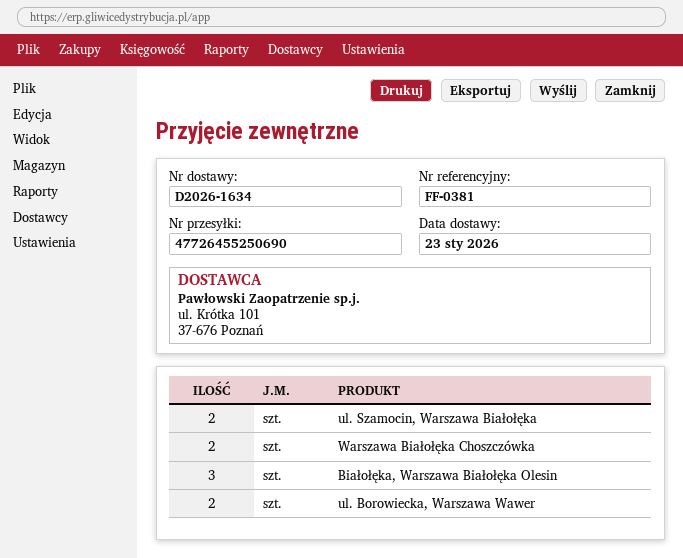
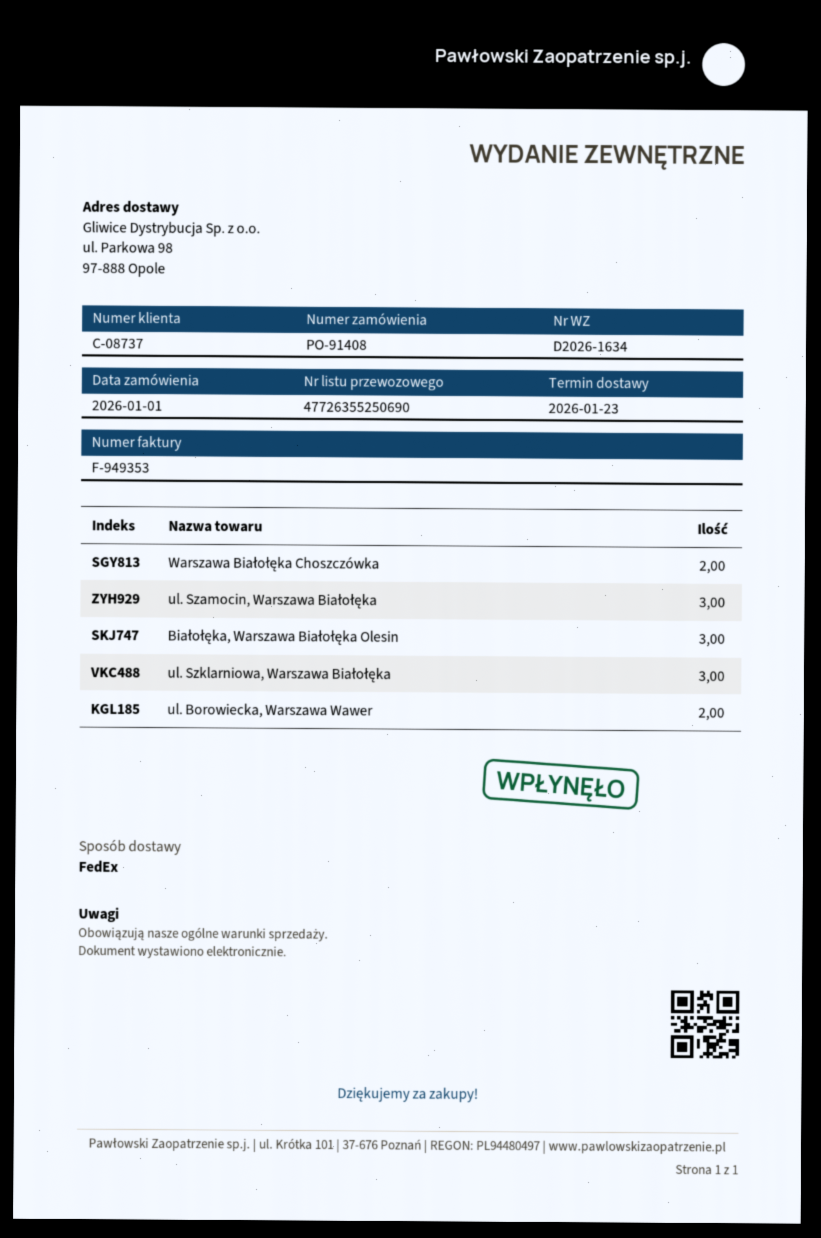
tracking number: 47726455250690 -> 47726355250690
ul. Szamocin, Warszawa Białołęka: 2 -> 3
ul. Szklarniowa, Warszawa Białołęka: none -> 3

